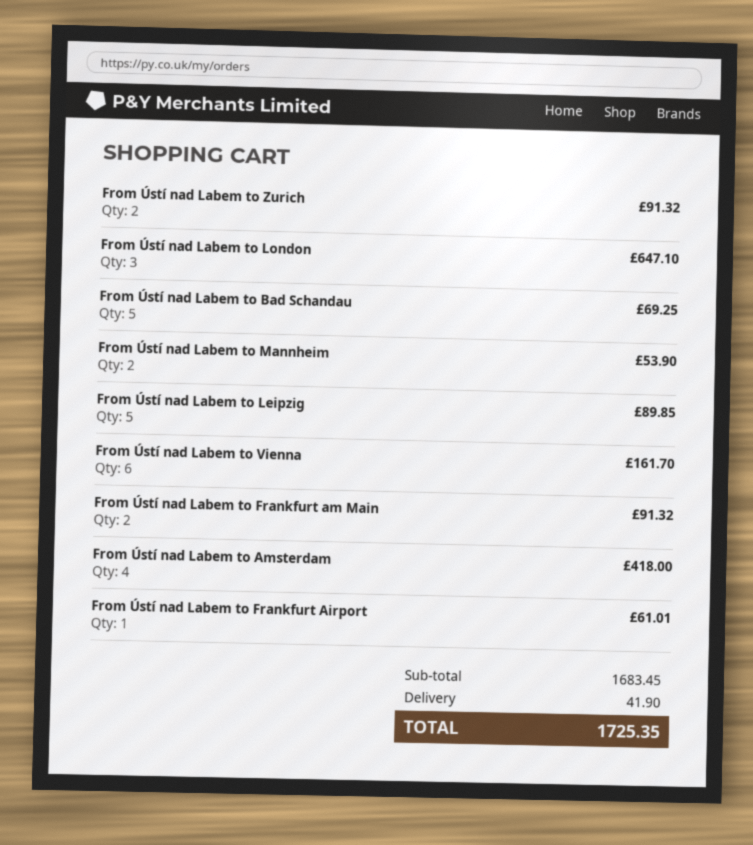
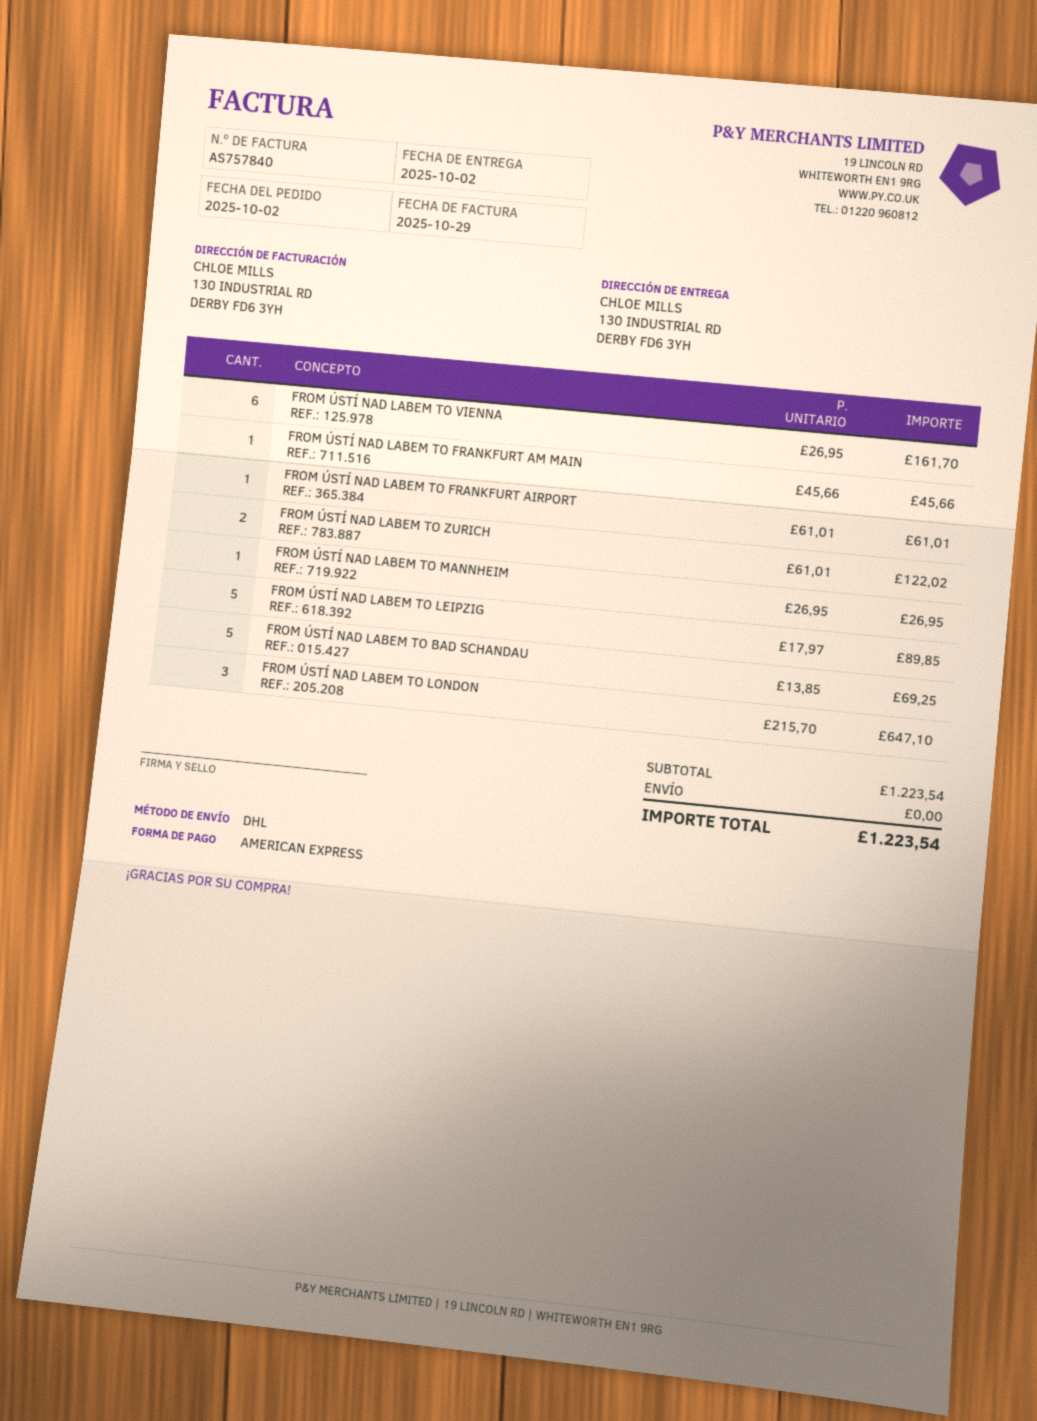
From Ústí nad Labem to Zurich: 2 for 91.32 -> 2 for 122.02
From Ústí nad Labem to Mannheim: 2 for 53.90 -> 1 for 26.95
From Ústí nad Labem to Frankfurt am Main: 2 for 91.32 -> 1 for 45.66
From Ústí nad Labem to Amsterdam: 4 for 418.00 -> none
subtotal: 1683.45 -> 1223.54
shipping: 41.90 -> 0.00
total: 1725.35 -> 1223.54

